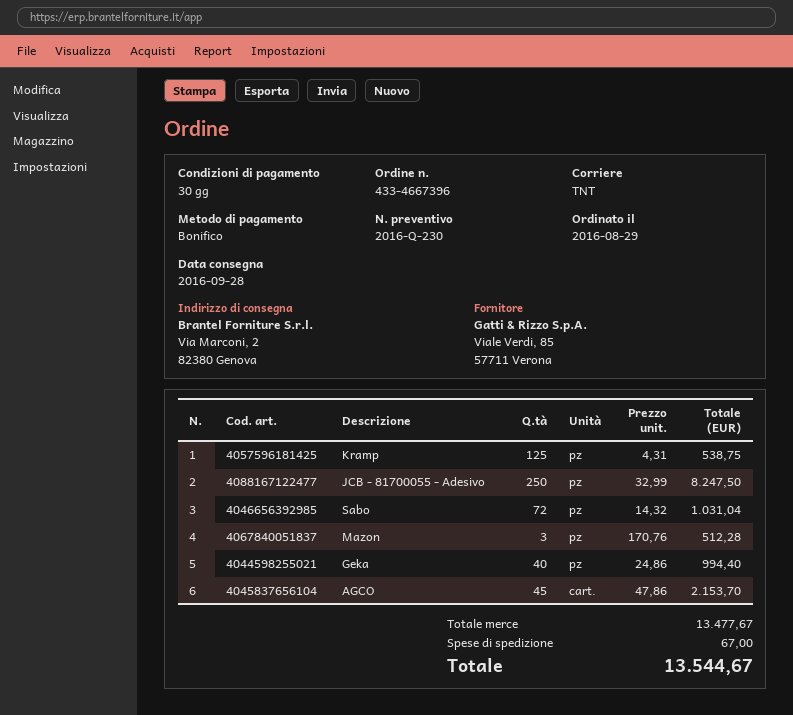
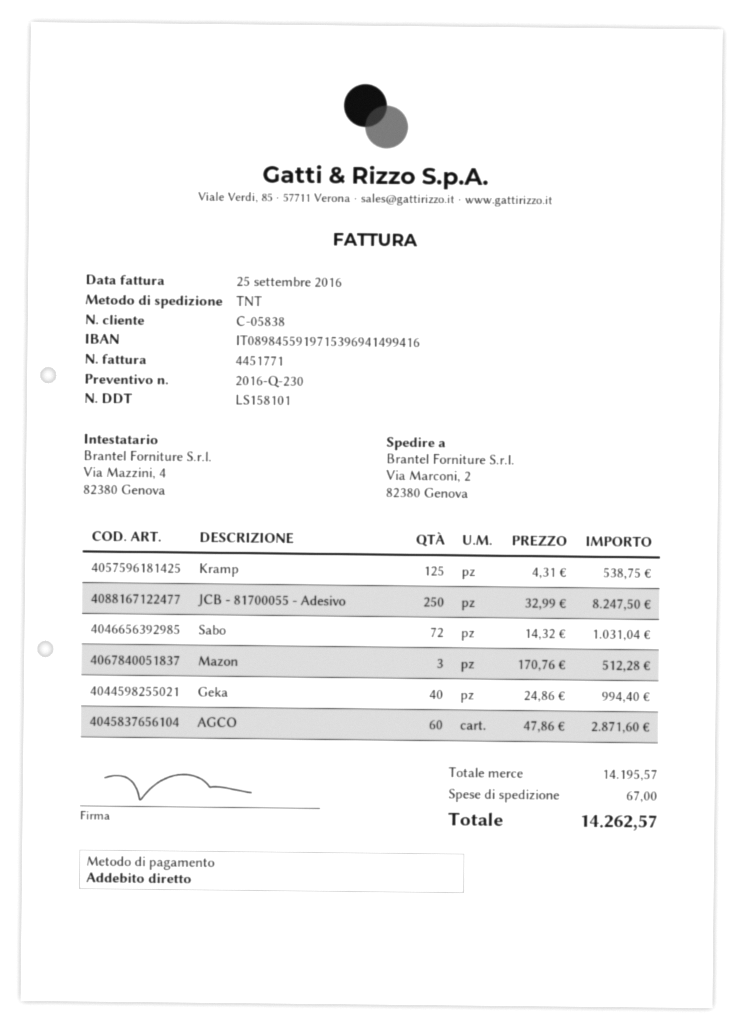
payment method: bank transfer -> direct debit
AGCO: 45 x 47.86 = 2153.70 -> 60 x 47.86 = 2871.60
subtotal: 13477.67 -> 14195.57
total: 13544.67 -> 14262.57

